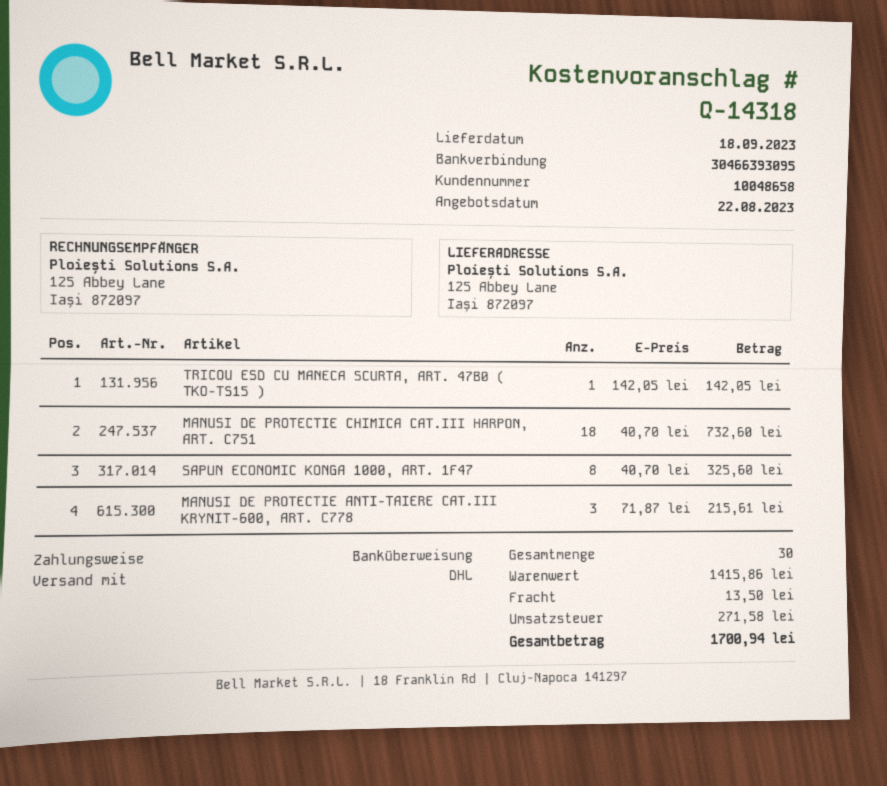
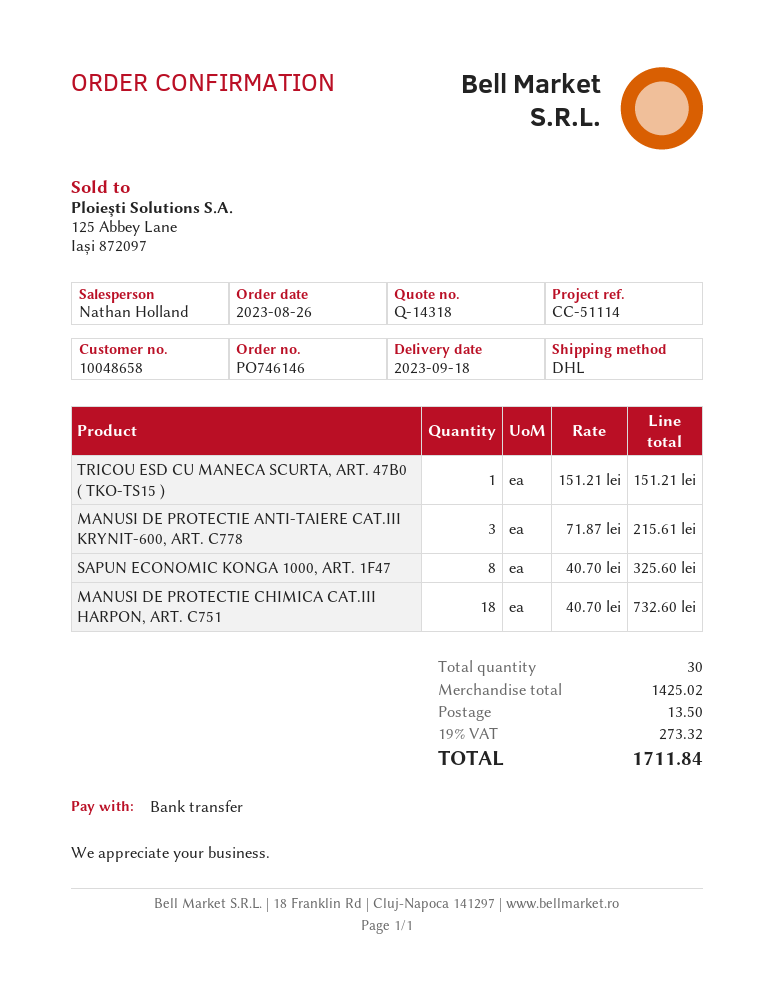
TRICOU ESD CU MANECA SCURTA, ART. 47B0 ( TKO-TS15 ): 1 x 142.05 = 142.05 -> 1 x 151.21 = 151.21
subtotal: 1415.86 -> 1425.02
tax: 271.58 -> 273.32
total: 1700.94 -> 1711.84

